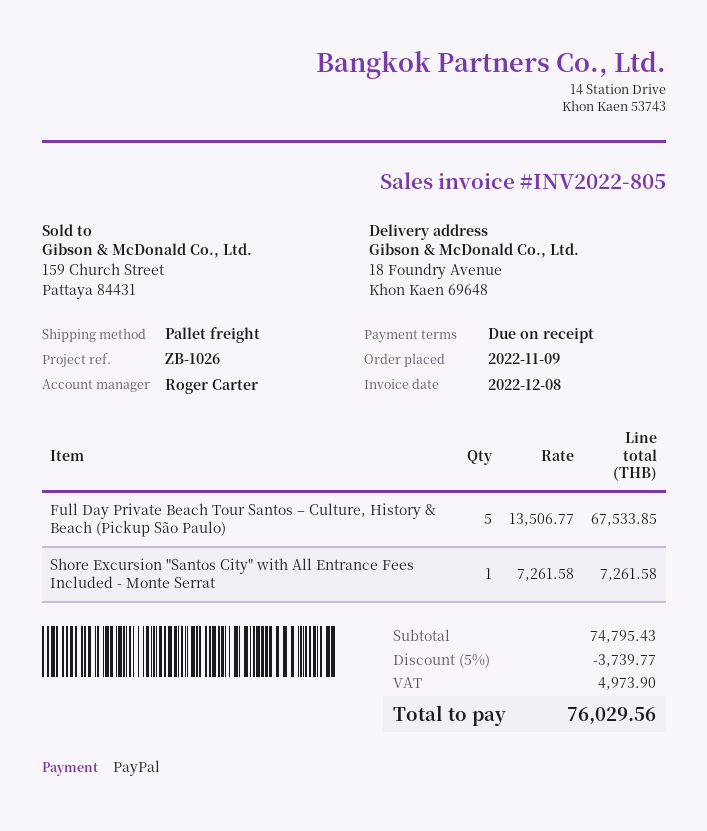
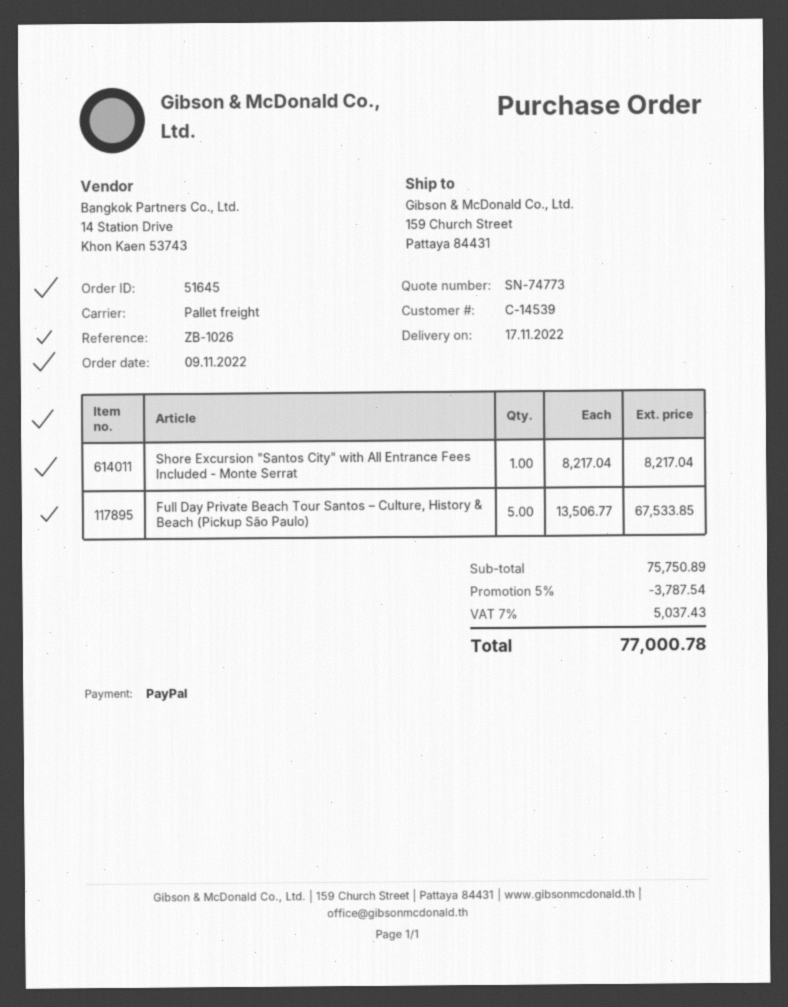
ship to: 18 Foundry Avenue, Khon Kaen 69648 -> 159 Church Street, Pattaya 84431
Shore Excursion "Santos City" with All Entrance Fees Included - Monte Serrat: 1 x 7261.58 = 7261.58 -> 1 x 8217.04 = 8217.04
subtotal: 74795.43 -> 75750.89
discount: 5% = 3739.77 -> 5% = 3787.54
tax: 4973.90 -> 5037.43
total: 76029.56 -> 77000.78

